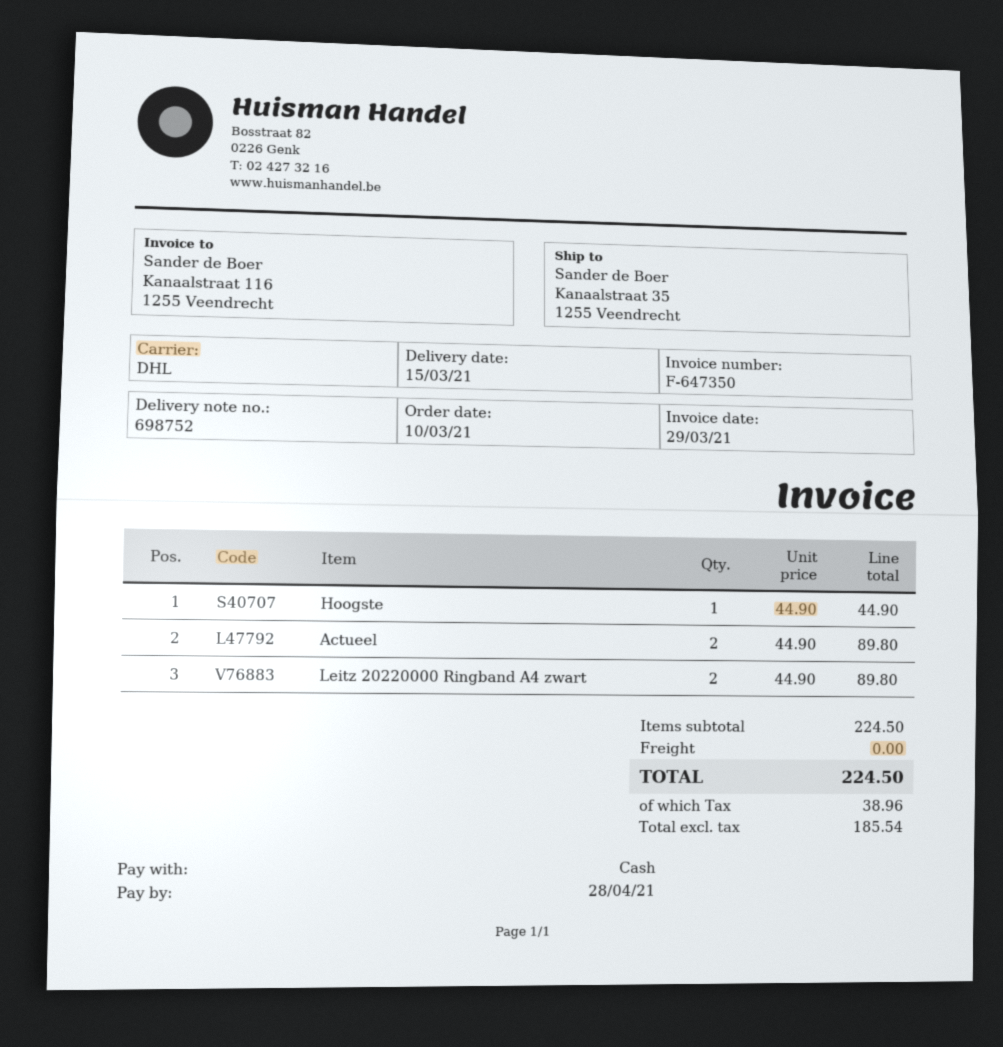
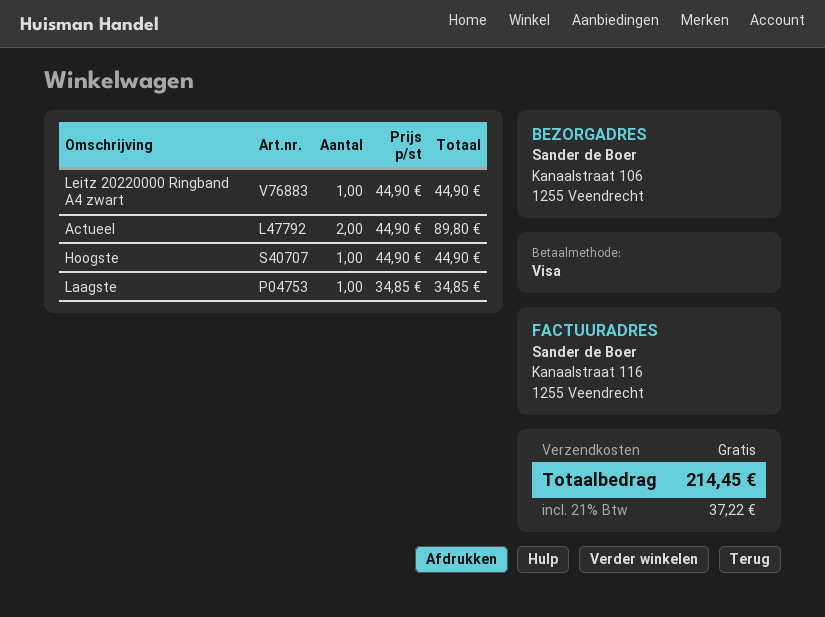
payment method: cash -> Visa
ship to: Kanaalstraat 35, 1255 Veendrecht -> Kanaalstraat 106, 1255 Veendrecht
Leitz 20220000 Ringband A4 zwart: 2 x 44.90 = 89.80 -> 1 x 44.90 = 44.90
Laagste: none -> 1 x 34.85 = 34.85
tax: 38.96 -> 37.22
total: 224.50 -> 214.45

